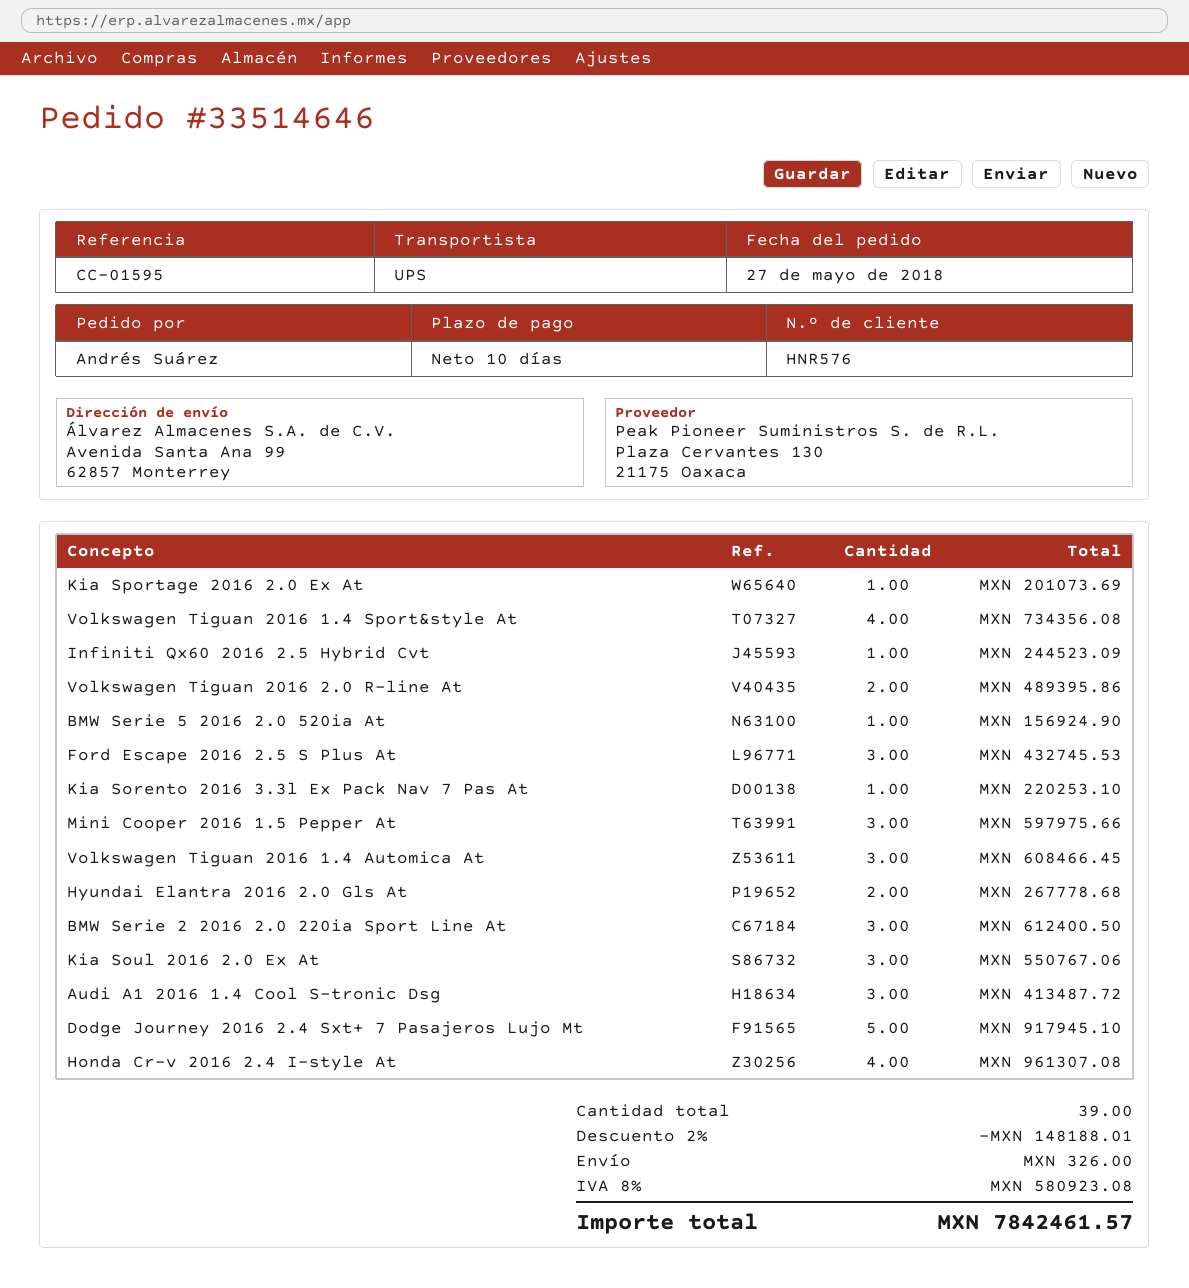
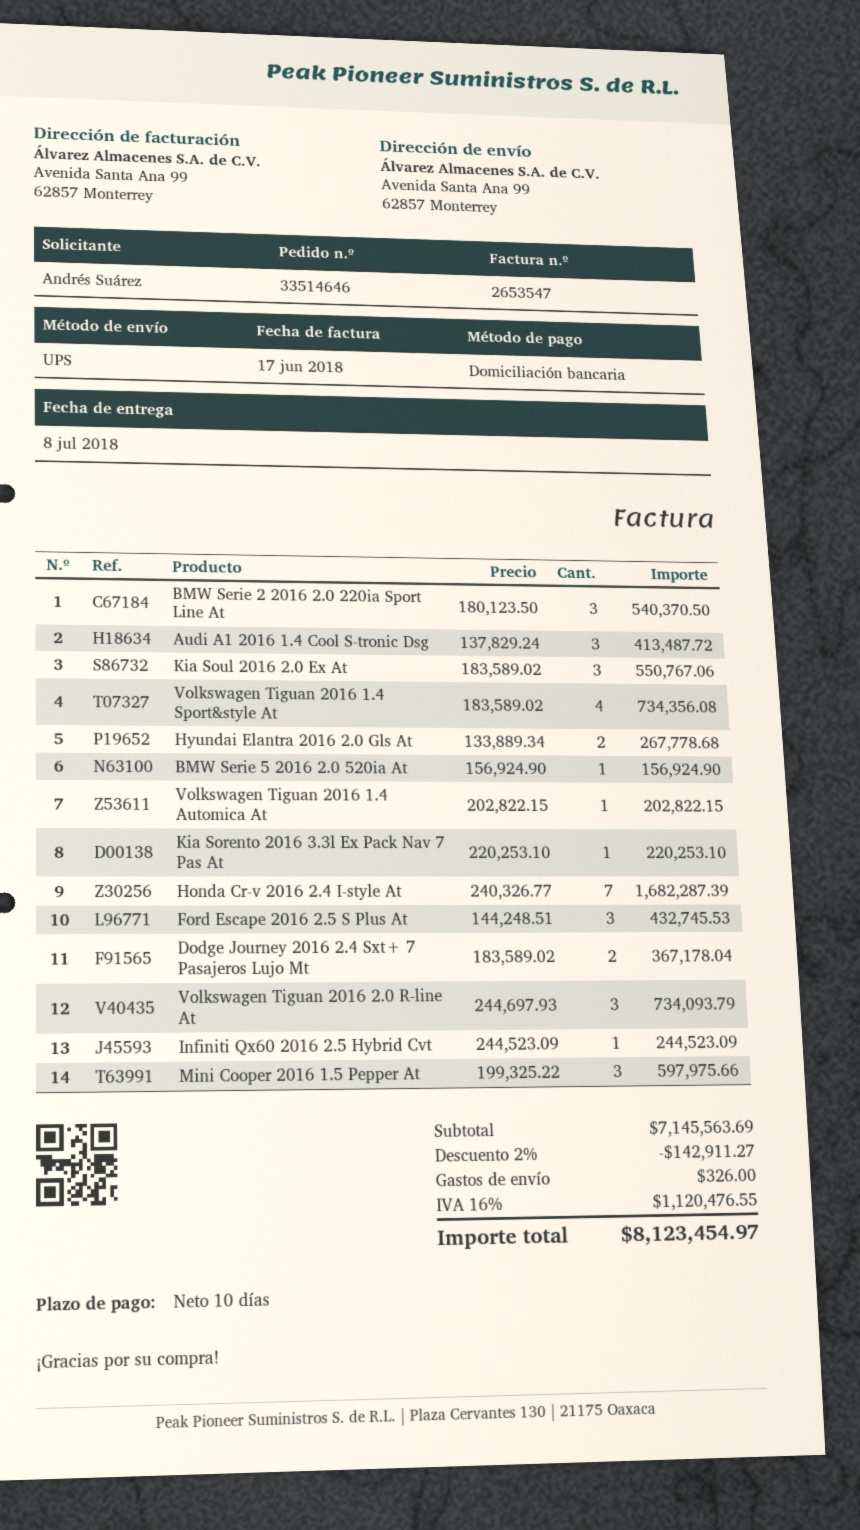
Kia Sportage 2016 2.0 Ex At: 1 for 201073.69 -> none
Volkswagen Tiguan 2016 2.0 R-line At: 2 for 489395.86 -> 3 for 734093.79
Volkswagen Tiguan 2016 1.4 Automica At: 3 for 608466.45 -> 1 for 202822.15
BMW Serie 2 2016 2.0 220ia Sport Line At: 3 for 612400.50 -> 3 for 540370.50
Dodge Journey 2016 2.4 Sxt+ 7 Pasajeros Lujo Mt: 5 for 917945.10 -> 2 for 367178.04
Honda Cr-v 2016 2.4 I-style At: 4 for 961307.08 -> 7 for 1682287.39
discount: 2% = 148188.01 -> 2% = 142911.27
tax: 8% = 580923.08 -> 16% = 1120476.55
total: 7842461.57 -> 8123454.97

